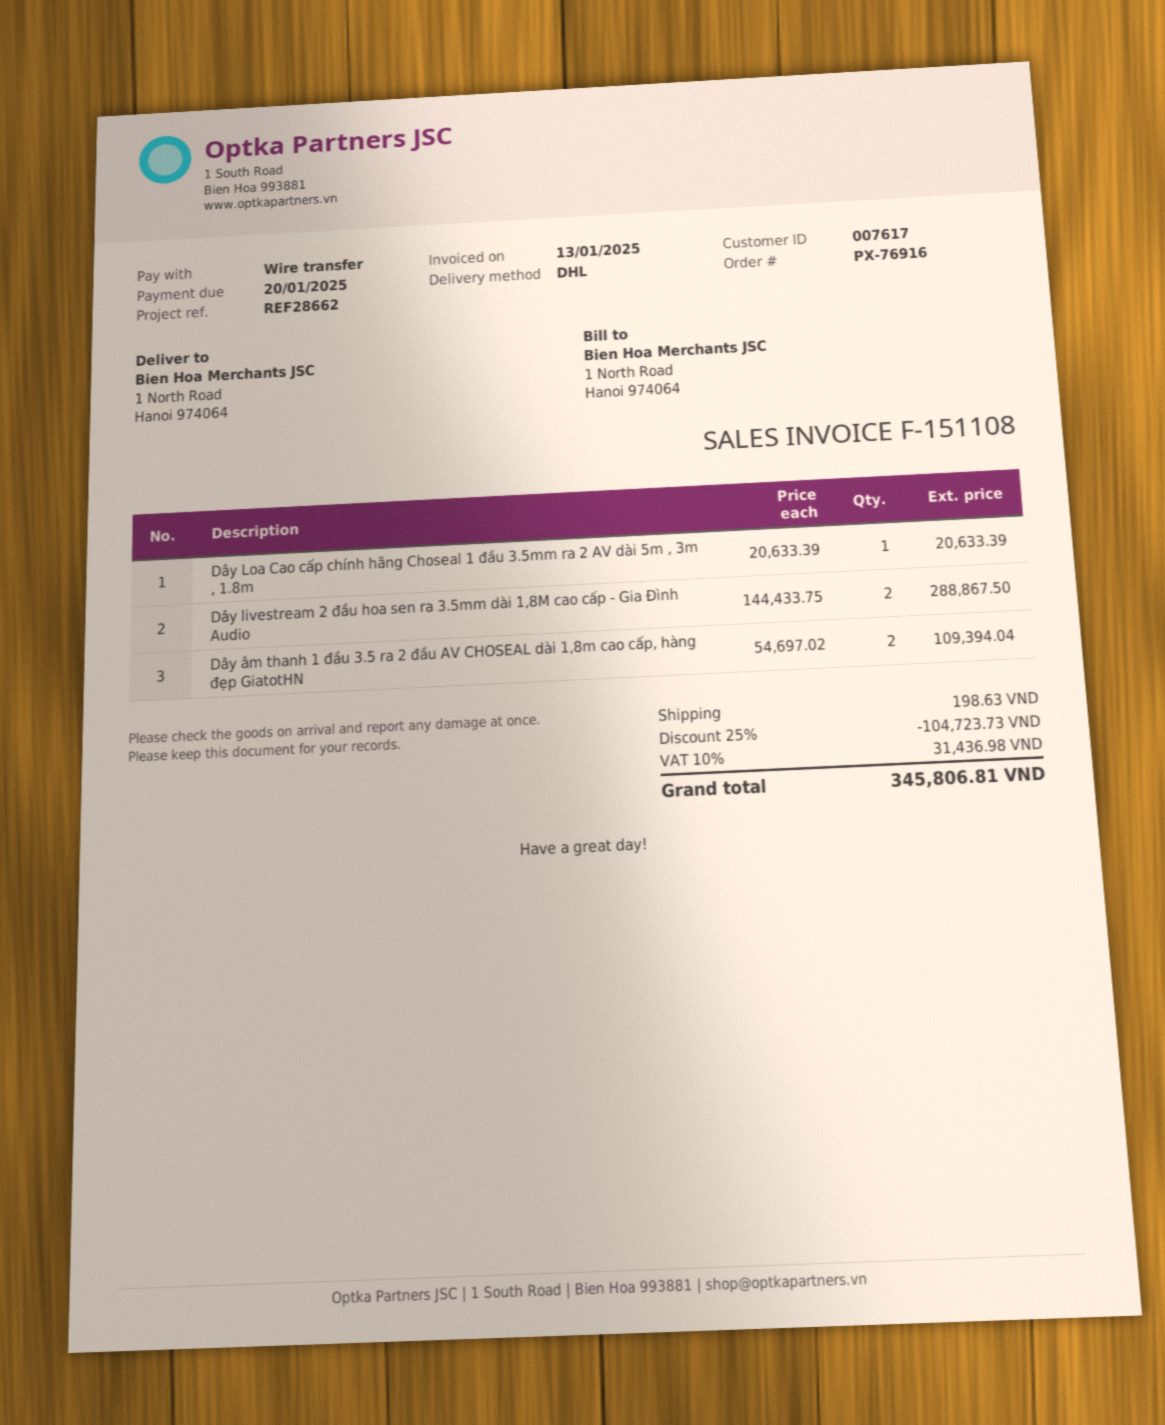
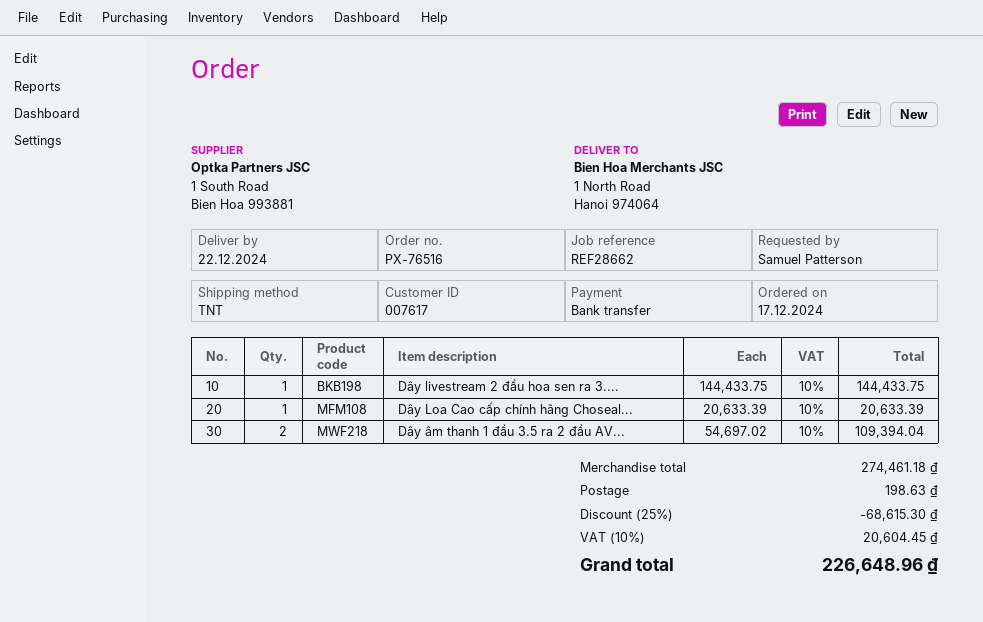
order number: PX-76916 -> PX-76516
shipping method: DHL -> TNT
Dây livestream 2 đầu hoa sen ra 3.5mm dài 1,8M cao cấp - Gia Đình Audio: 2 x 144433.75 = 288867.50 -> 1 x 144433.75 = 144433.75
discount: 25% = 104723.73 -> 25% = 68615.30
tax: 10% = 31436.98 -> 10% = 20604.45
total: 345806.81 -> 226648.96

